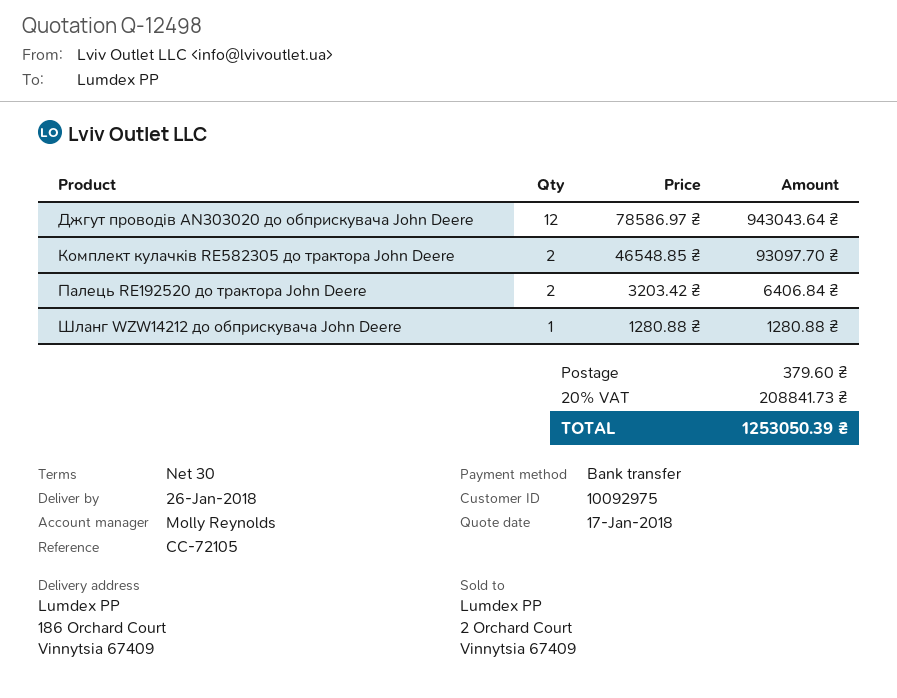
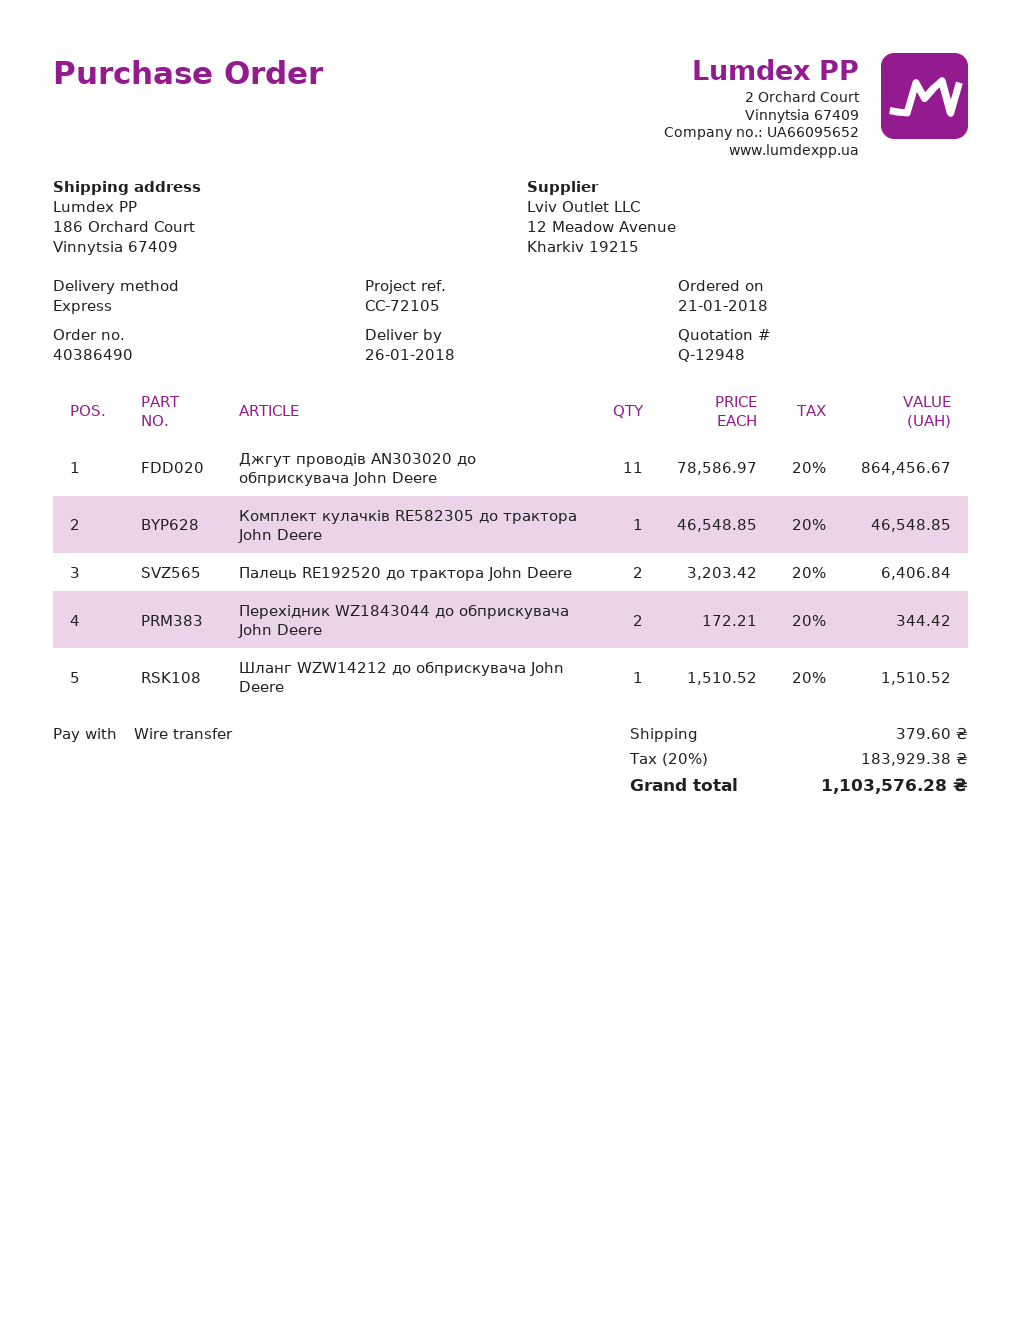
quote number: Q-12498 -> Q-12948
Джгут проводів AN303020 до обприскувача John Deere: 12 x 78586.97 = 943043.64 -> 11 x 78586.97 = 864456.67
Комплект кулачків RE582305 до трактора John Deere: 2 x 46548.85 = 93097.70 -> 1 x 46548.85 = 46548.85
Шланг WZW14212 до обприскувача John Deere: 1 x 1280.88 = 1280.88 -> 1 x 1510.52 = 1510.52
Перехідник WZ1843044 до обприскувача John Deere: none -> 2 x 172.21 = 344.42
tax: 20% = 208841.73 -> 20% = 183929.38
total: 1253050.39 -> 1103576.28

